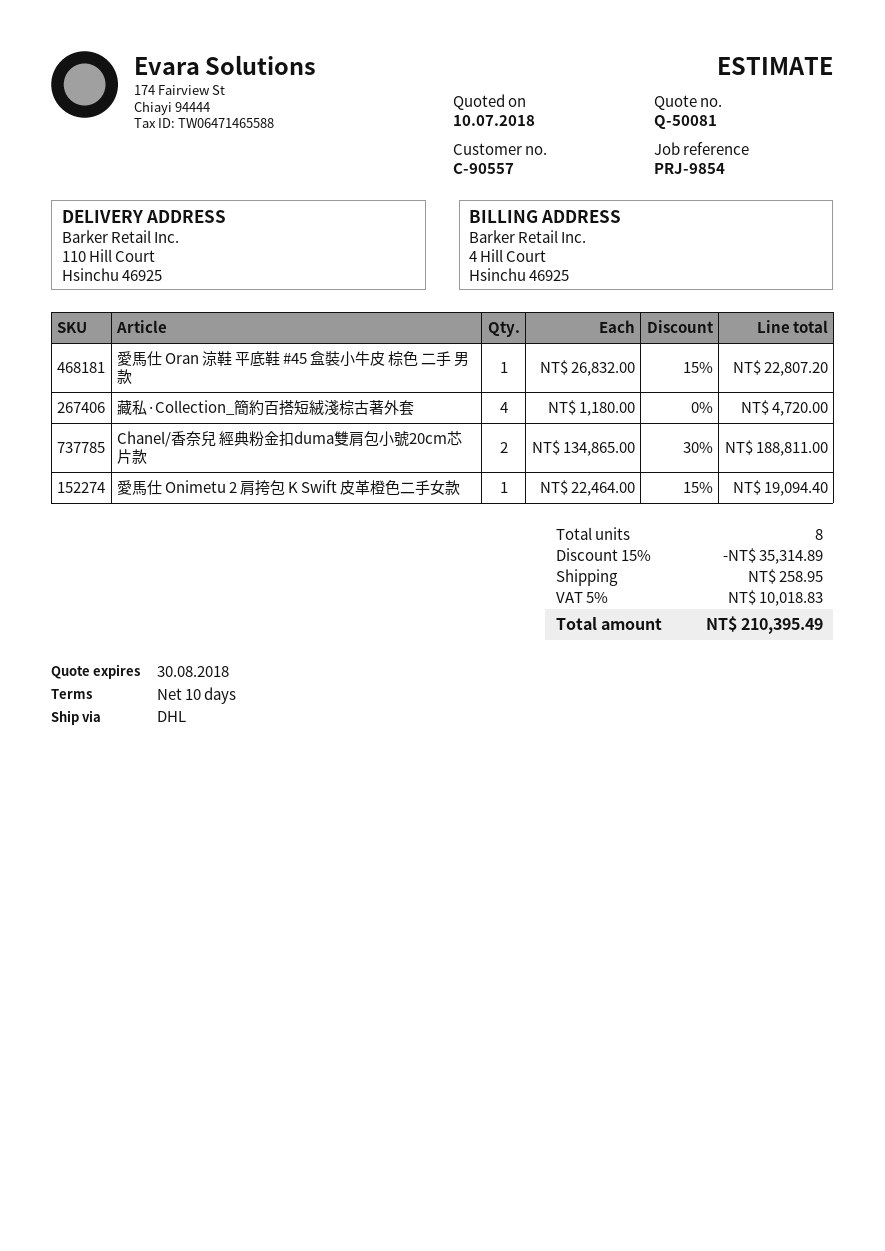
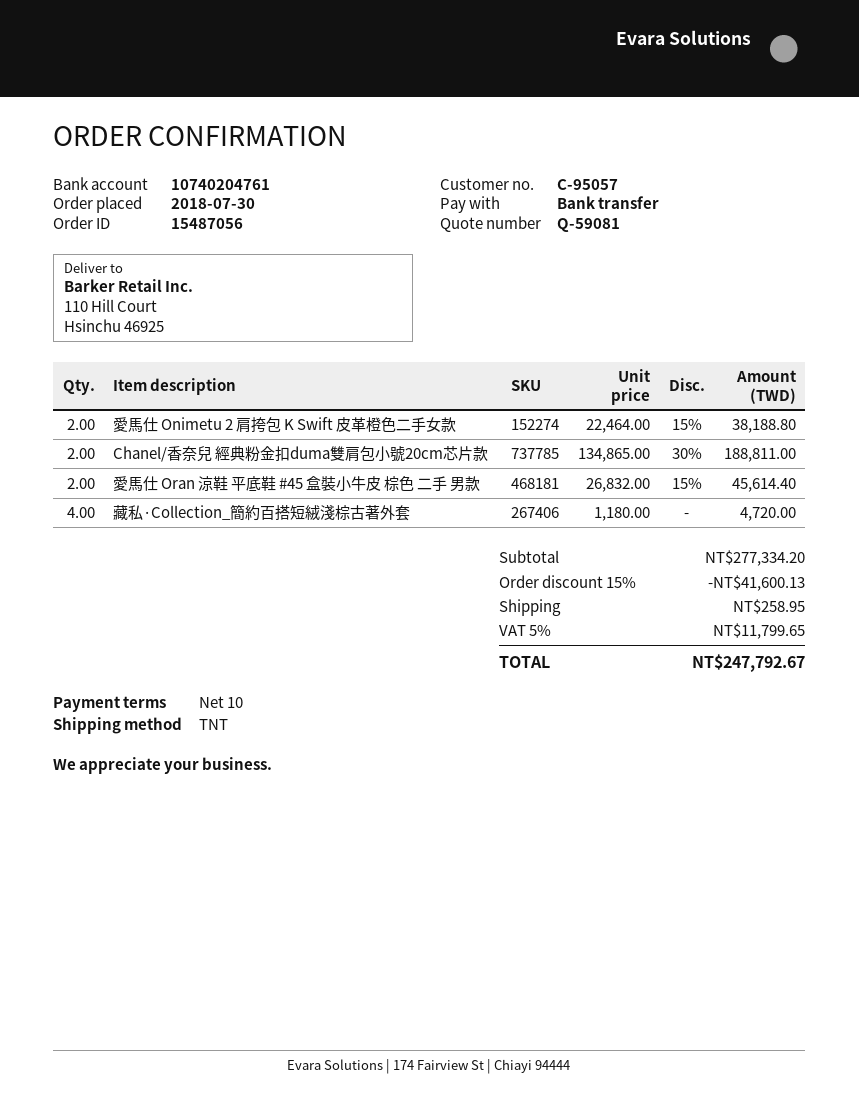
quote number: Q-50081 -> Q-59081
customer number: C-90557 -> C-95057
shipping method: DHL -> TNT
愛馬仕 Oran 涼鞋 平底鞋 #45 盒裝小牛皮 棕色 二手 男款: 1 x 26832.00 - 15% = 22807.20 -> 2 x 26832.00 - 15% = 45614.40
愛馬仕 Onimetu 2 肩挎包 K Swift 皮革橙色二手女款: 1 x 22464.00 - 15% = 19094.40 -> 2 x 22464.00 - 15% = 38188.80
discount: 15% = 35314.89 -> 15% = 41600.13
tax: 5% = 10018.83 -> 5% = 11799.65
total: 210395.49 -> 247792.67

